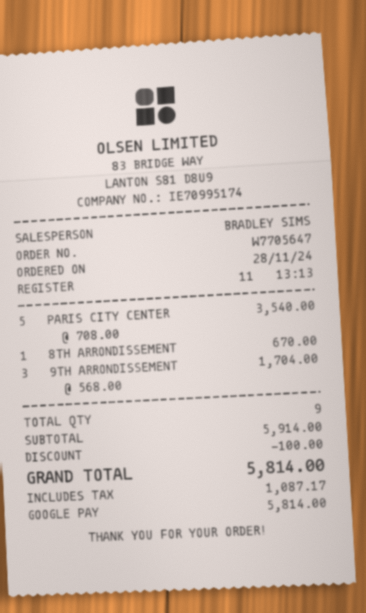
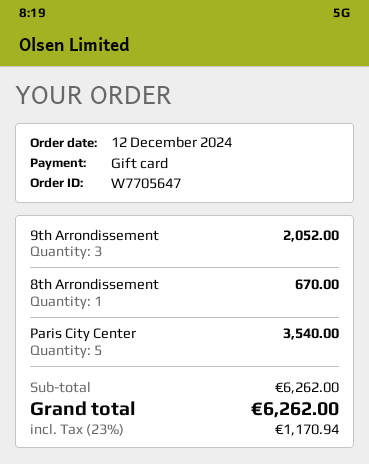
order date: 2024-11-28 -> 2024-12-12
payment method: Google Pay -> gift card
9TH ARRONDISSEMENT: 3 for 1704.00 -> 3 for 2052.00
subtotal: 5914.00 -> 6262.00
discount: 100.00 -> none
tax: 1087.17 -> 1170.94
total: 5814.00 -> 6262.00

